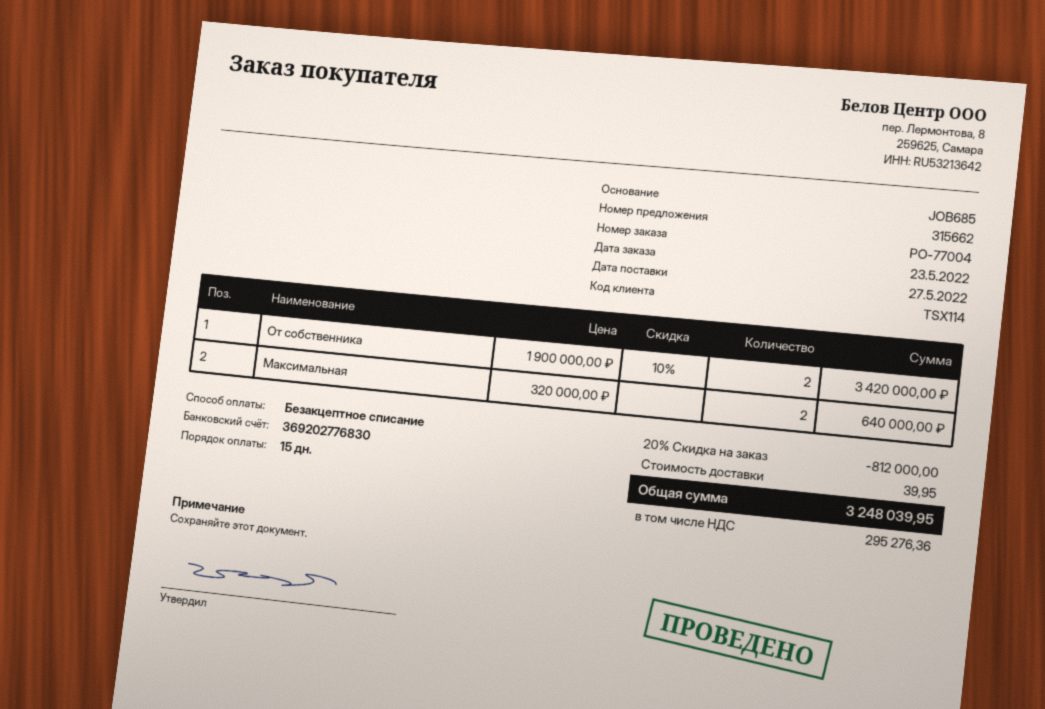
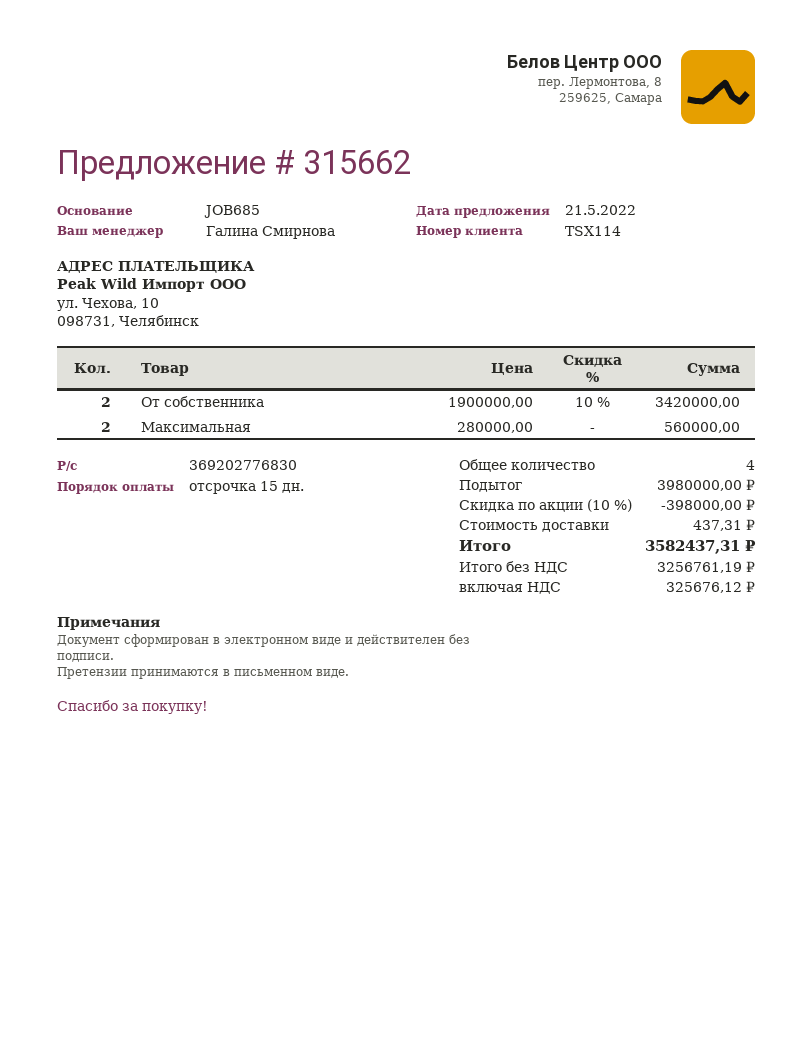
Максимальная: 2 x 320000.00 = 640000.00 -> 2 x 280000.00 = 560000.00
discount: 20% = 812000.00 -> 10% = 398000.00
shipping: 39.95 -> 437.31
tax: 295276.36 -> 325676.12
total: 3248039.95 -> 3582437.31

